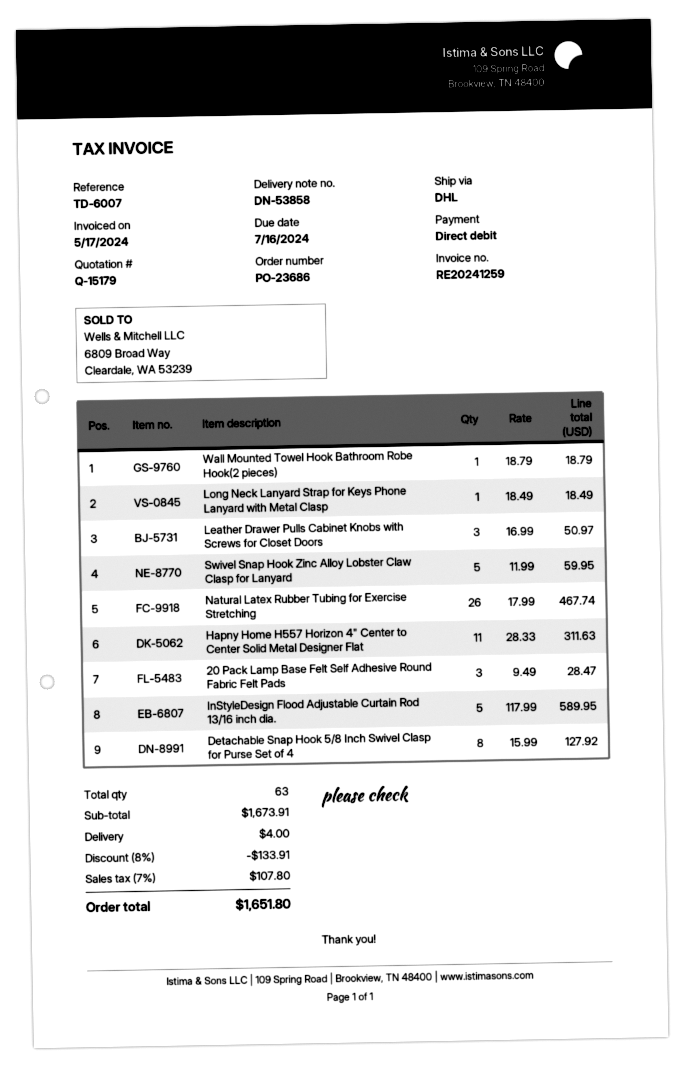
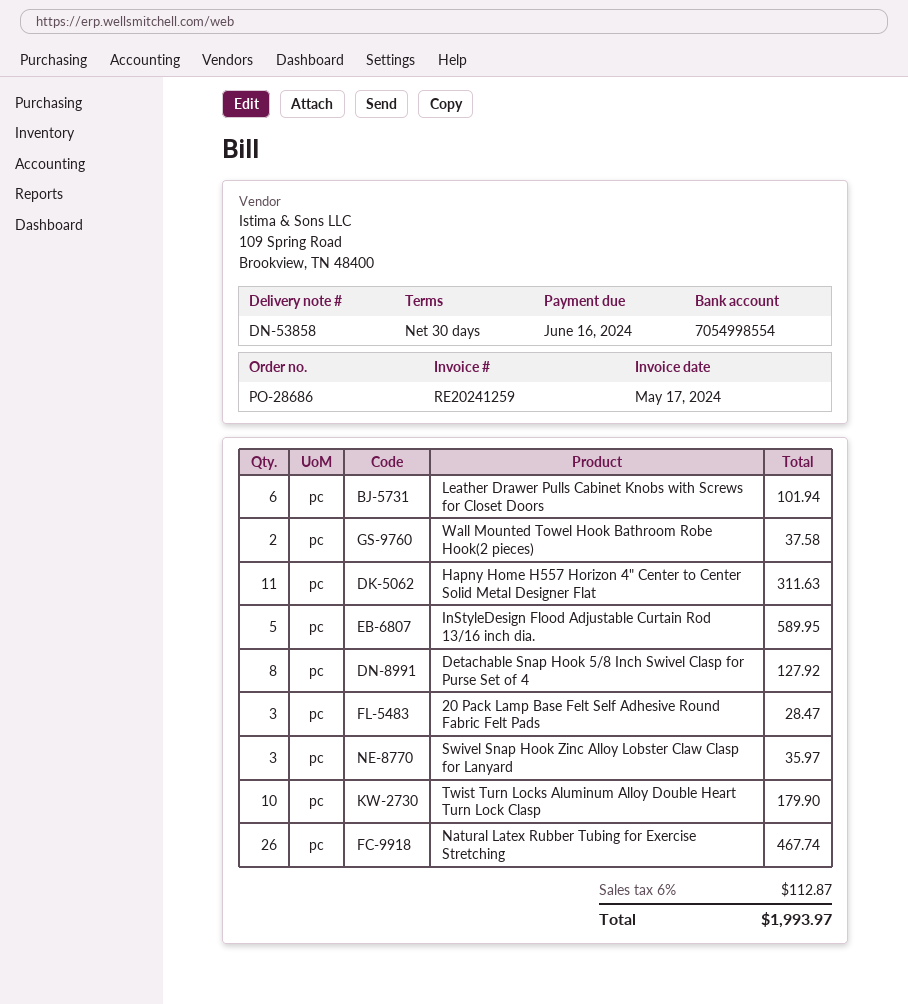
order number: PO-23686 -> PO-28686
due date: 2024-07-16 -> 2024-06-16
Wall Mounted Towel Hook Bathroom Robe Hook(2 pieces): 1 for 18.79 -> 2 for 37.58
Long Neck Lanyard Strap for Keys Phone Lanyard with Metal Clasp: 1 for 18.49 -> none
Leather Drawer Pulls Cabinet Knobs with Screws for Closet Doors: 3 for 50.97 -> 6 for 101.94
Swivel Snap Hook Zinc Alloy Lobster Claw Clasp for Lanyard: 5 for 59.95 -> 3 for 35.97
Twist Turn Locks Aluminum Alloy Double Heart Turn Lock Clasp: none -> 10 for 179.90
discount: 8% = 133.91 -> none
shipping: 4.00 -> none
tax: 7% = 107.80 -> 6% = 112.87
total: 1651.80 -> 1993.97

